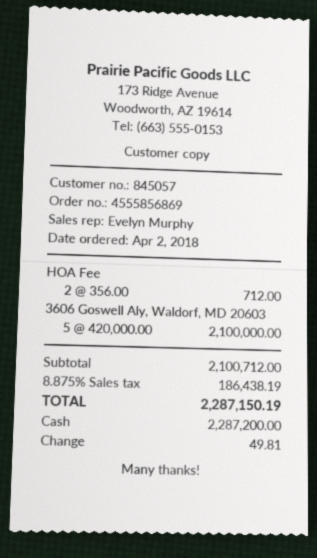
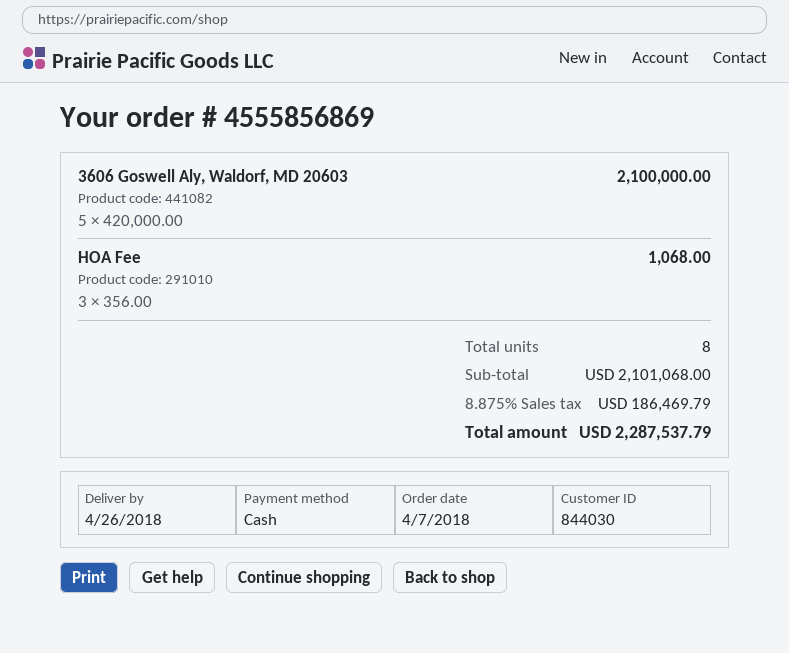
order date: 2018-04-02 -> 2018-04-07
customer number: 845057 -> 844030
HOA Fee: 2 x 356.00 = 712.00 -> 3 x 356.00 = 1068.00
subtotal: 2100712.00 -> 2101068.00
tax: 8.875% = 186438.19 -> 8.875% = 186469.79
total: 2287150.19 -> 2287537.79

